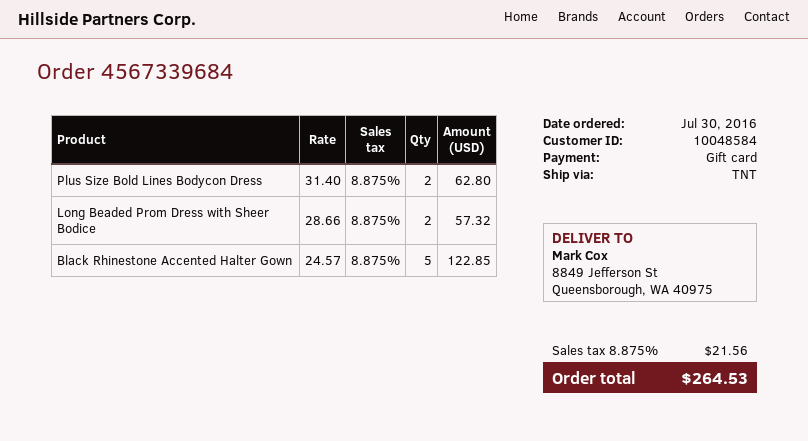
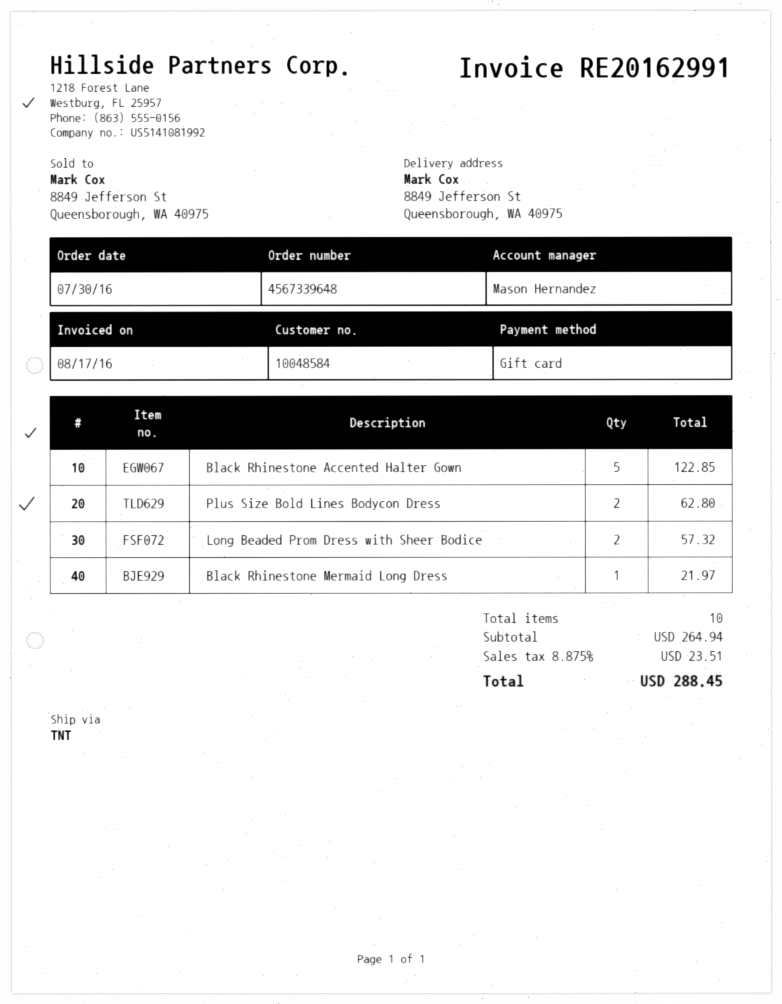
order number: 4567339684 -> 4567339648
Black Rhinestone Mermaid Long Dress: none -> 1 for 21.97
tax: 8.875% = 21.56 -> 8.875% = 23.51
total: 264.53 -> 288.45

